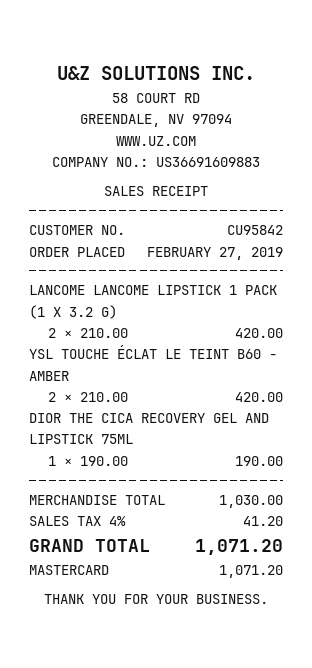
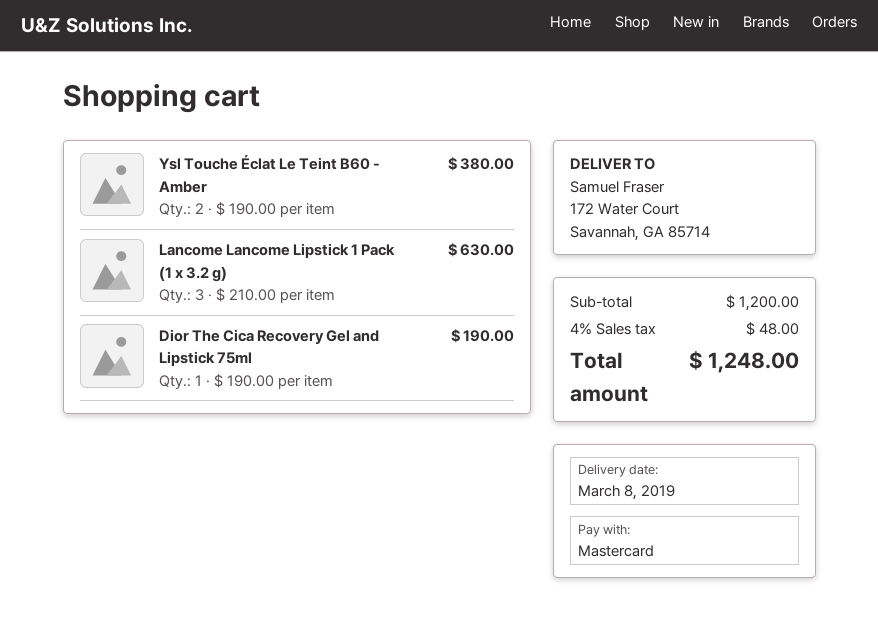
LANCOME LANCOME LIPSTICK 1 PACK (1 X 3.2 G): 2 x 210.00 = 420.00 -> 3 x 210.00 = 630.00
YSL TOUCHE ÉCLAT LE TEINT B60 - AMBER: 2 x 210.00 = 420.00 -> 2 x 190.00 = 380.00
subtotal: 1030.00 -> 1200.00
tax: 4% = 41.20 -> 4% = 48.00
total: 1071.20 -> 1248.00

